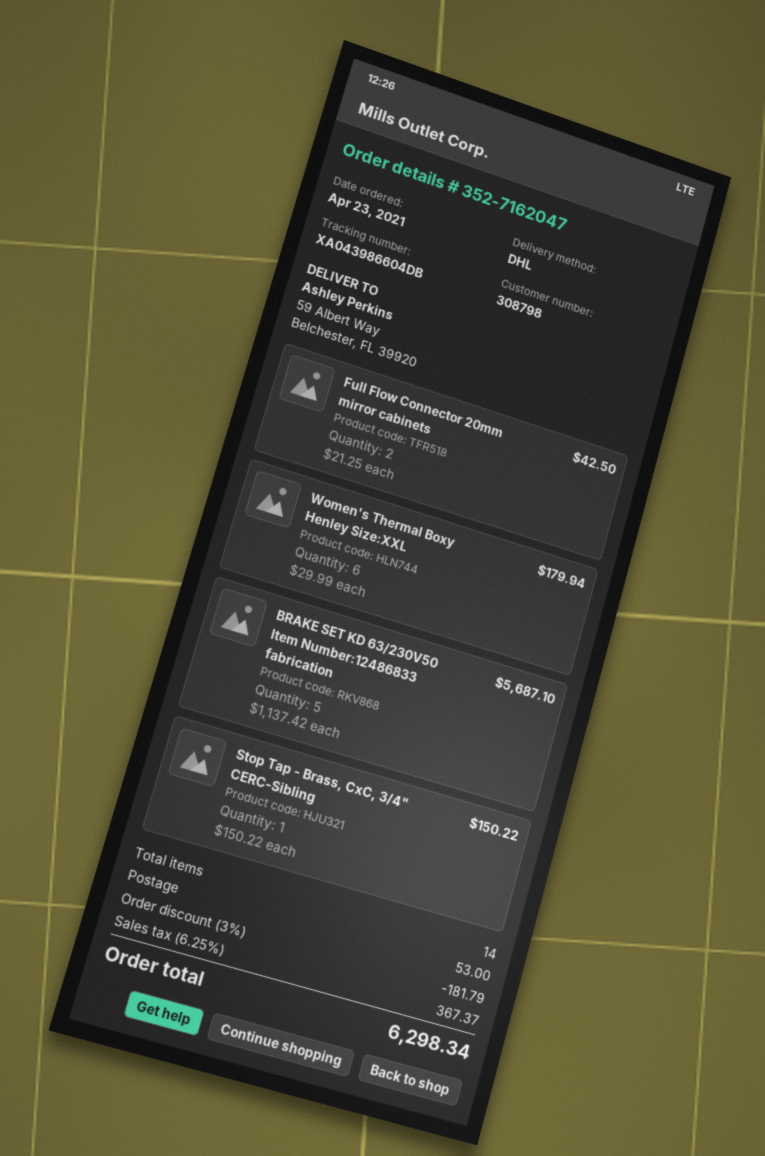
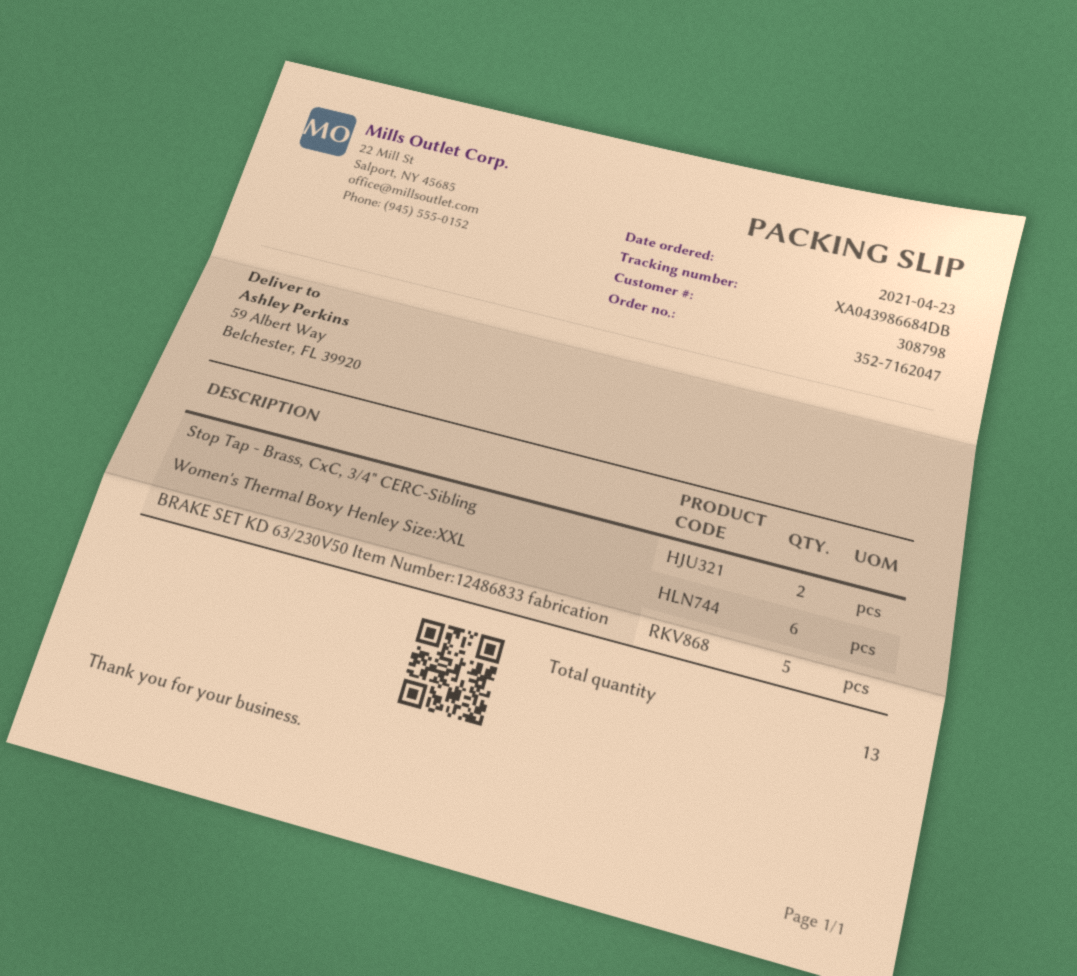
tracking number: XA043986604DB -> XA043986684DB
Full Flow Connector 20mm mirror cabinets: 2 -> none
Stop Tap - Brass, CxC, 3/4" CERC-Sibling: 1 -> 2
total quantity: 14 -> 13

